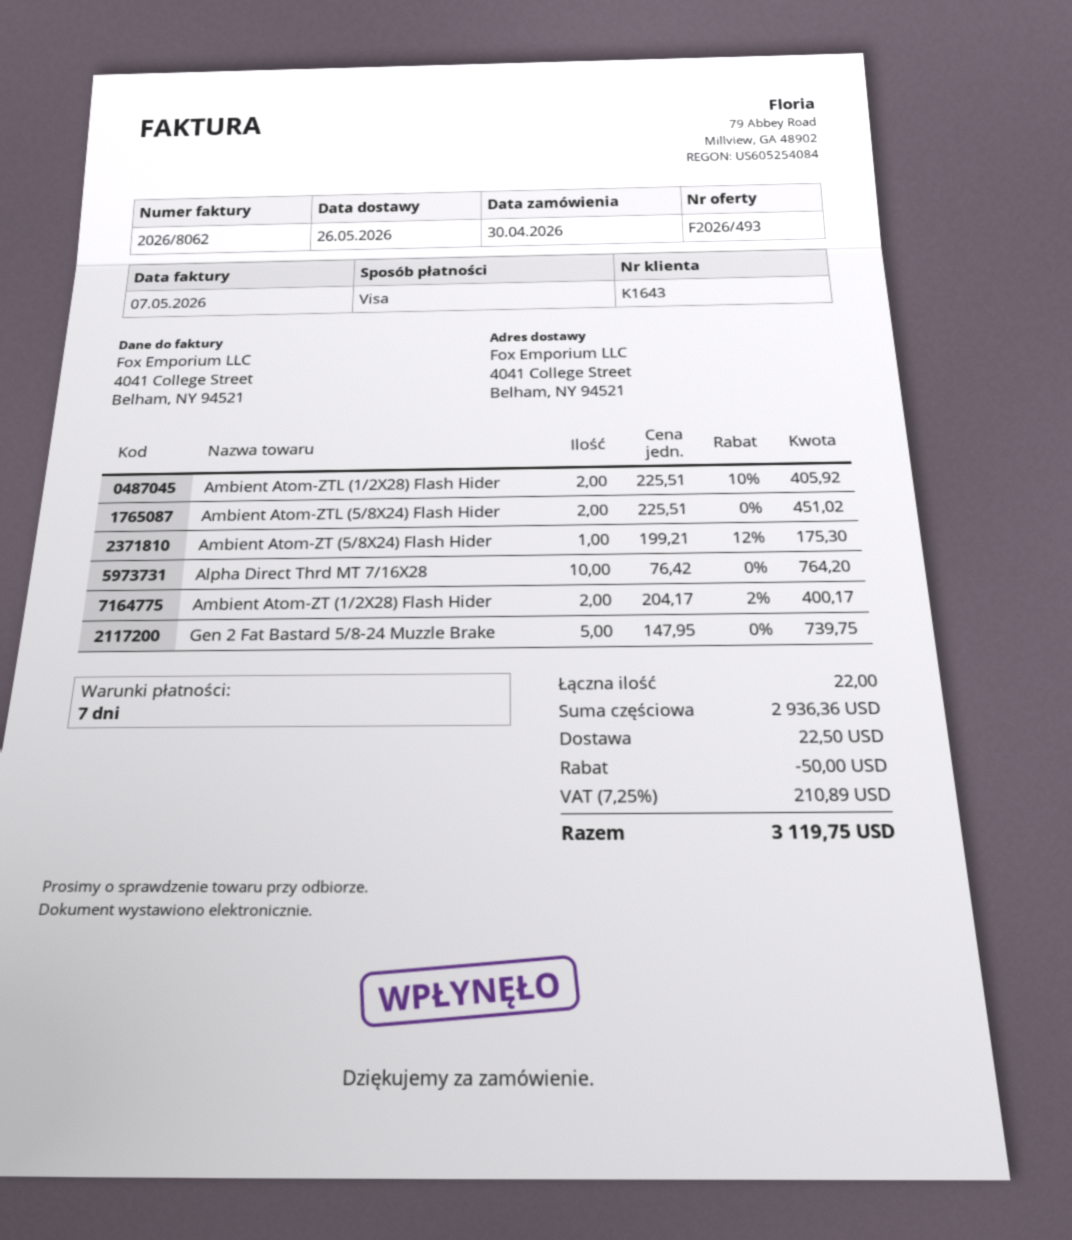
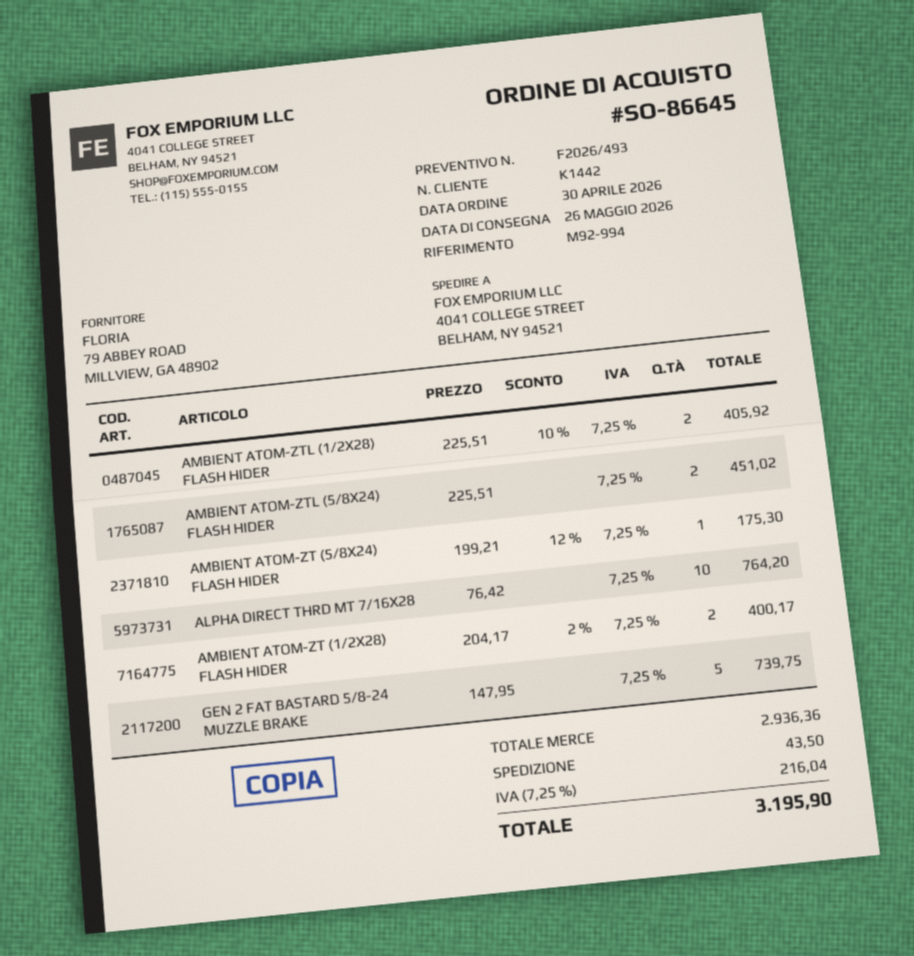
customer number: K1643 -> K1442
discount: 50.00 -> none
shipping: 22.50 -> 43.50
tax: 7.25% = 210.89 -> 7.25% = 216.04
total: 3119.75 -> 3195.90

